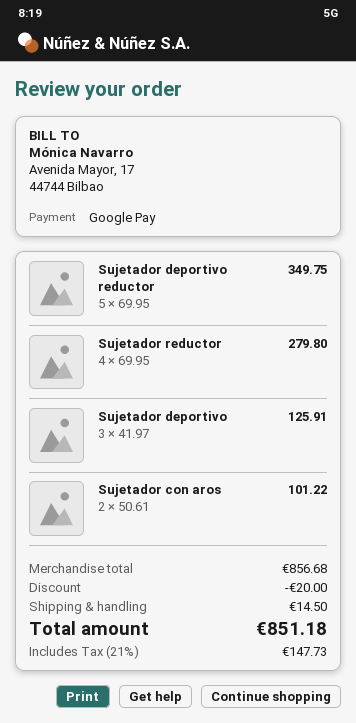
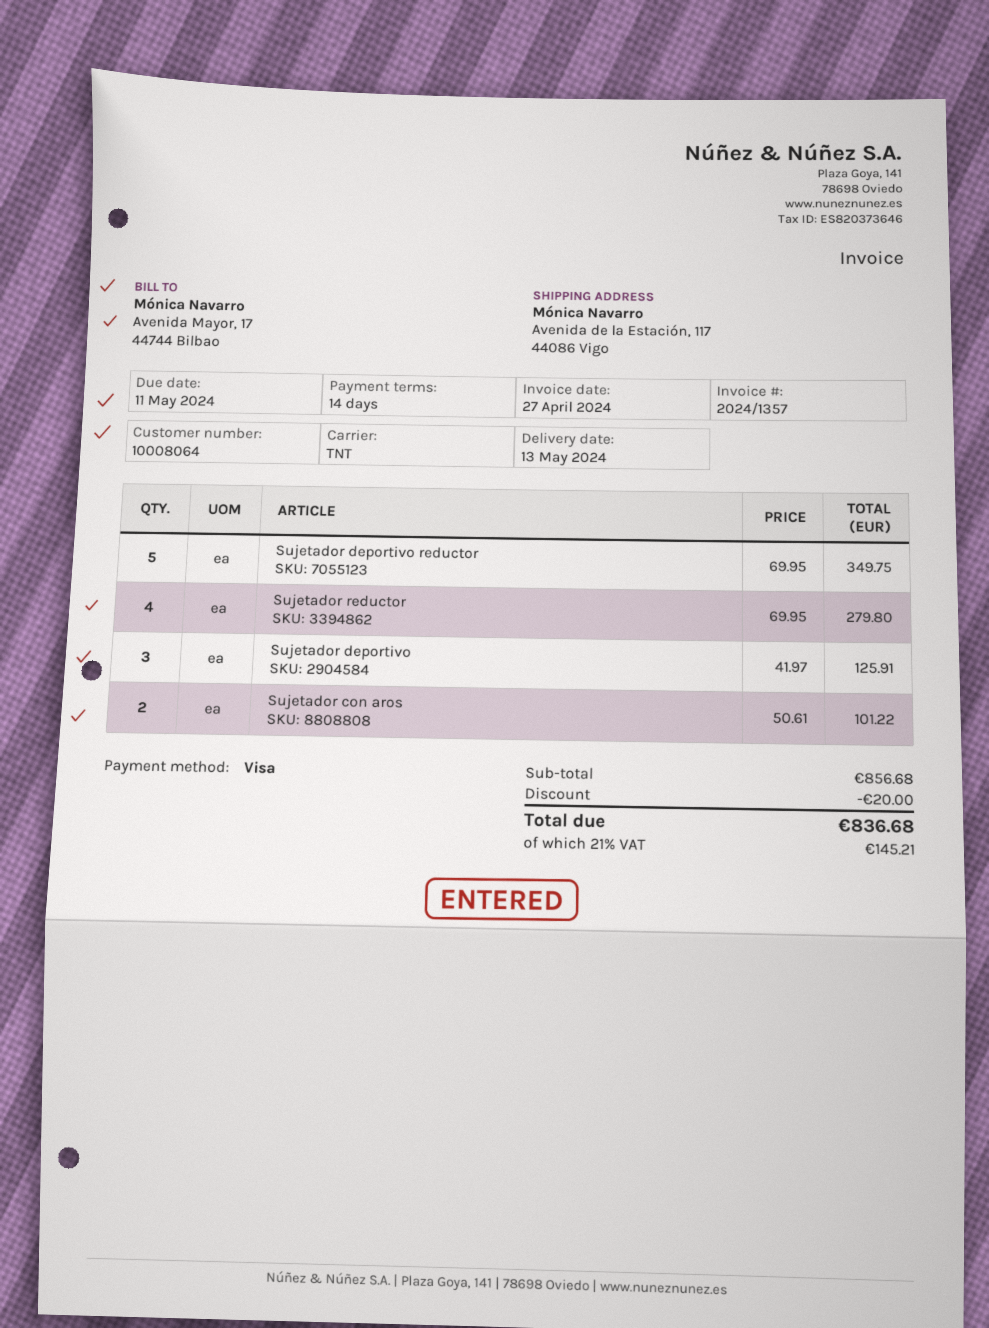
payment method: Google Pay -> Visa
shipping: 14.50 -> none
tax: 21% = 147.73 -> 21% = 145.21
total: 851.18 -> 836.68

